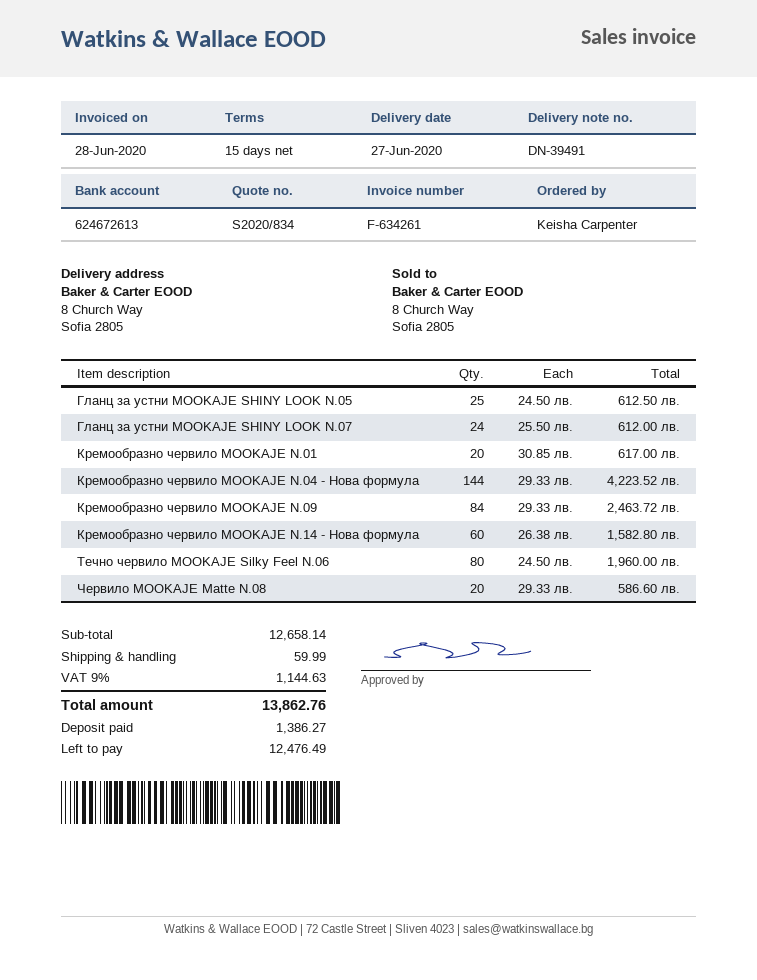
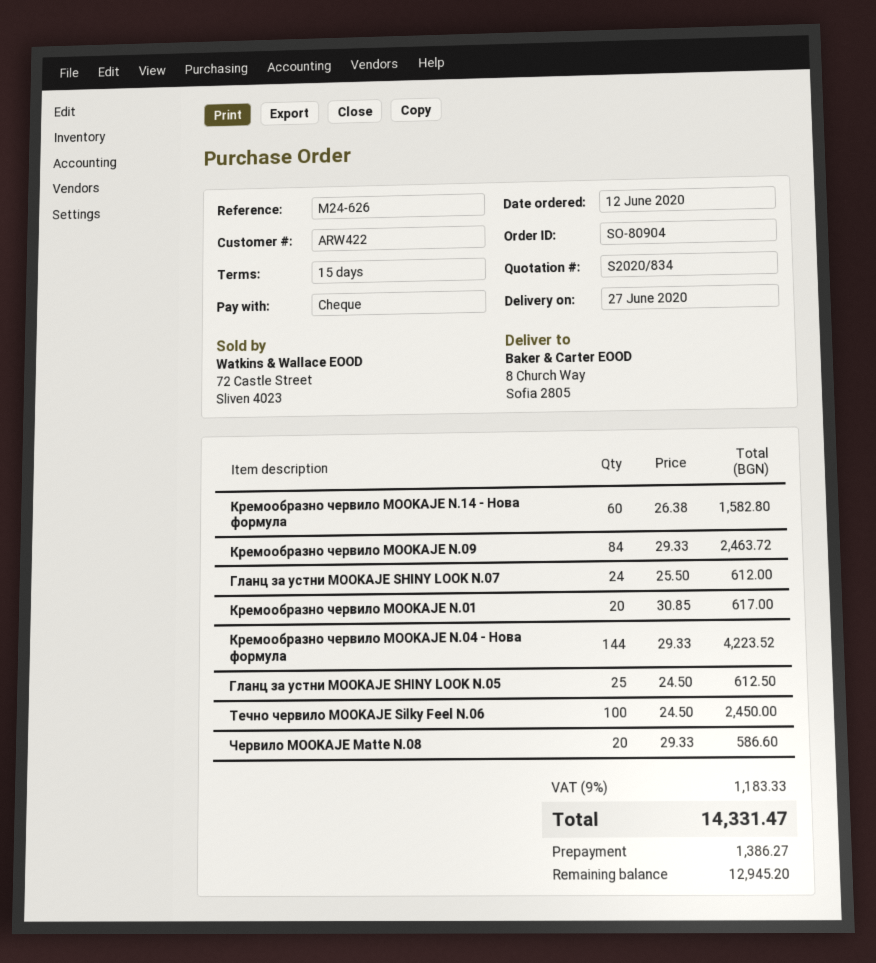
Течно червило MOOKAJE Silky Feel N.06: 80 x 24.50 = 1960.00 -> 100 x 24.50 = 2450.00
shipping: 59.99 -> none
tax: 9% = 1144.63 -> 9% = 1183.33
total: 13862.76 -> 14331.47
balance: 12476.49 -> 12945.20

